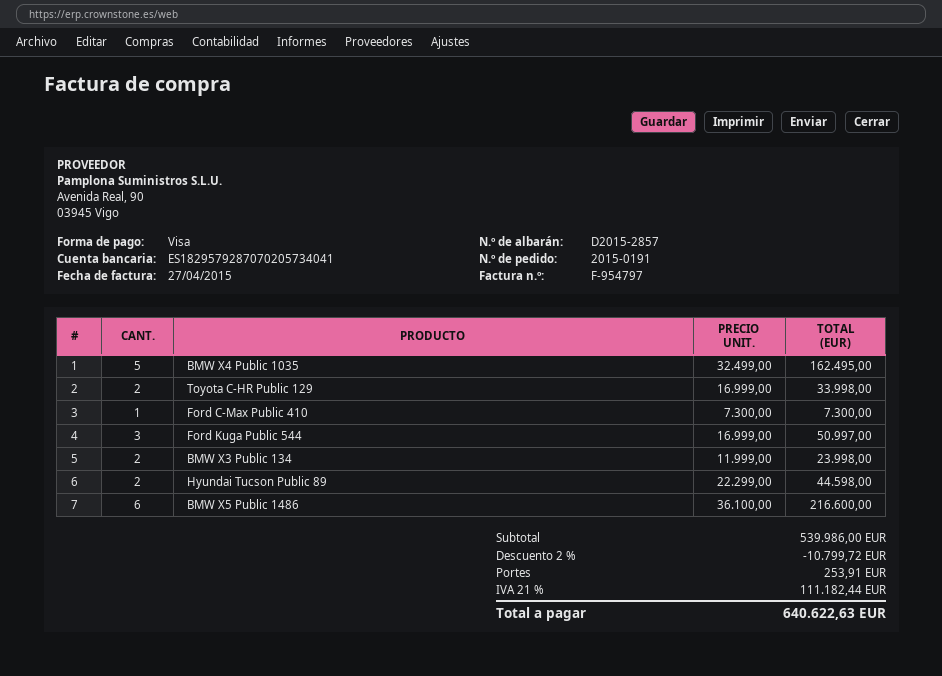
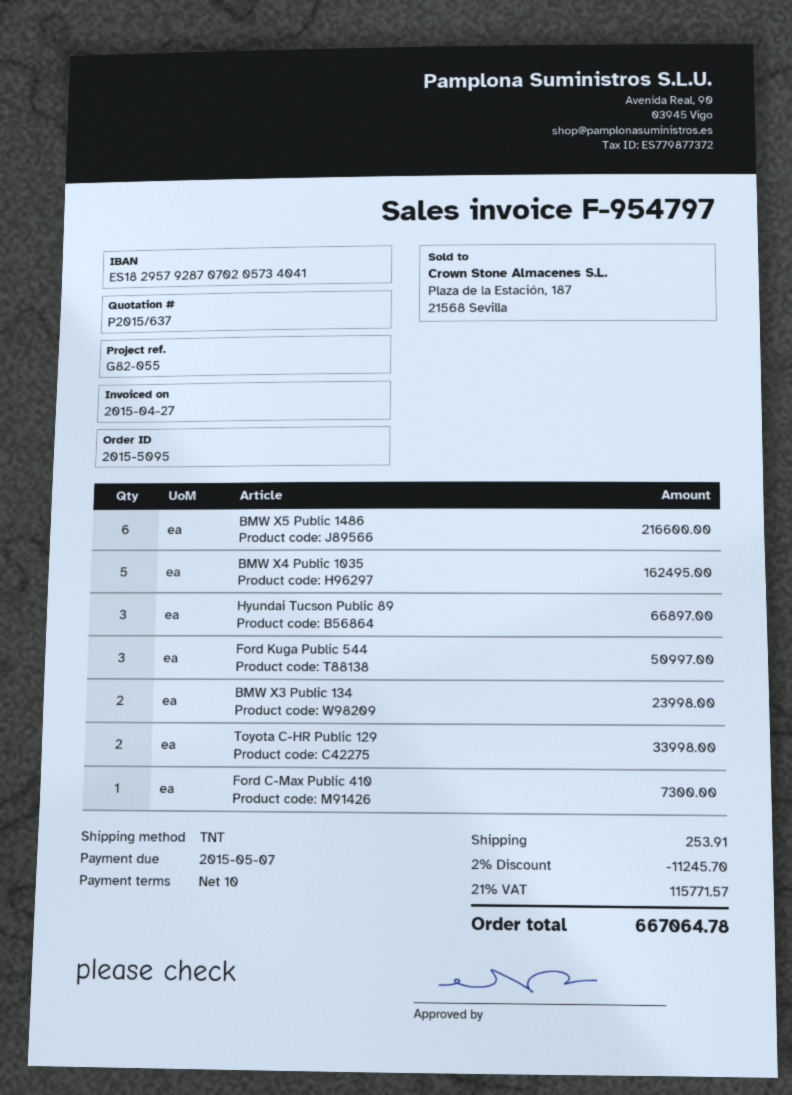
order number: 2015-0191 -> 2015-5095
Hyundai Tucson Public 89: 2 for 44598.00 -> 3 for 66897.00
discount: 2% = 10799.72 -> 2% = 11245.70
tax: 21% = 111182.44 -> 21% = 115771.57
total: 640622.63 -> 667064.78

